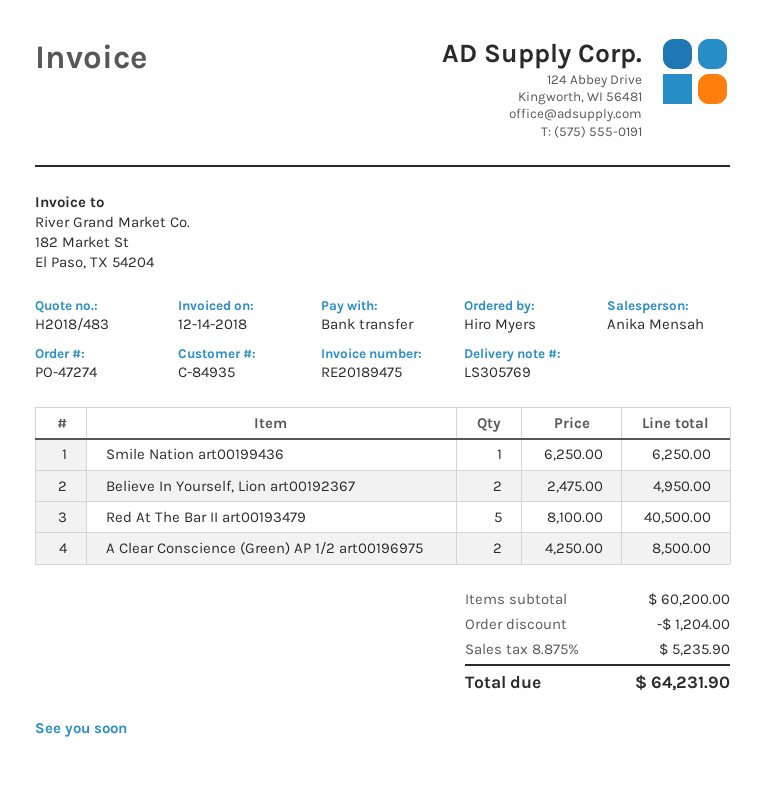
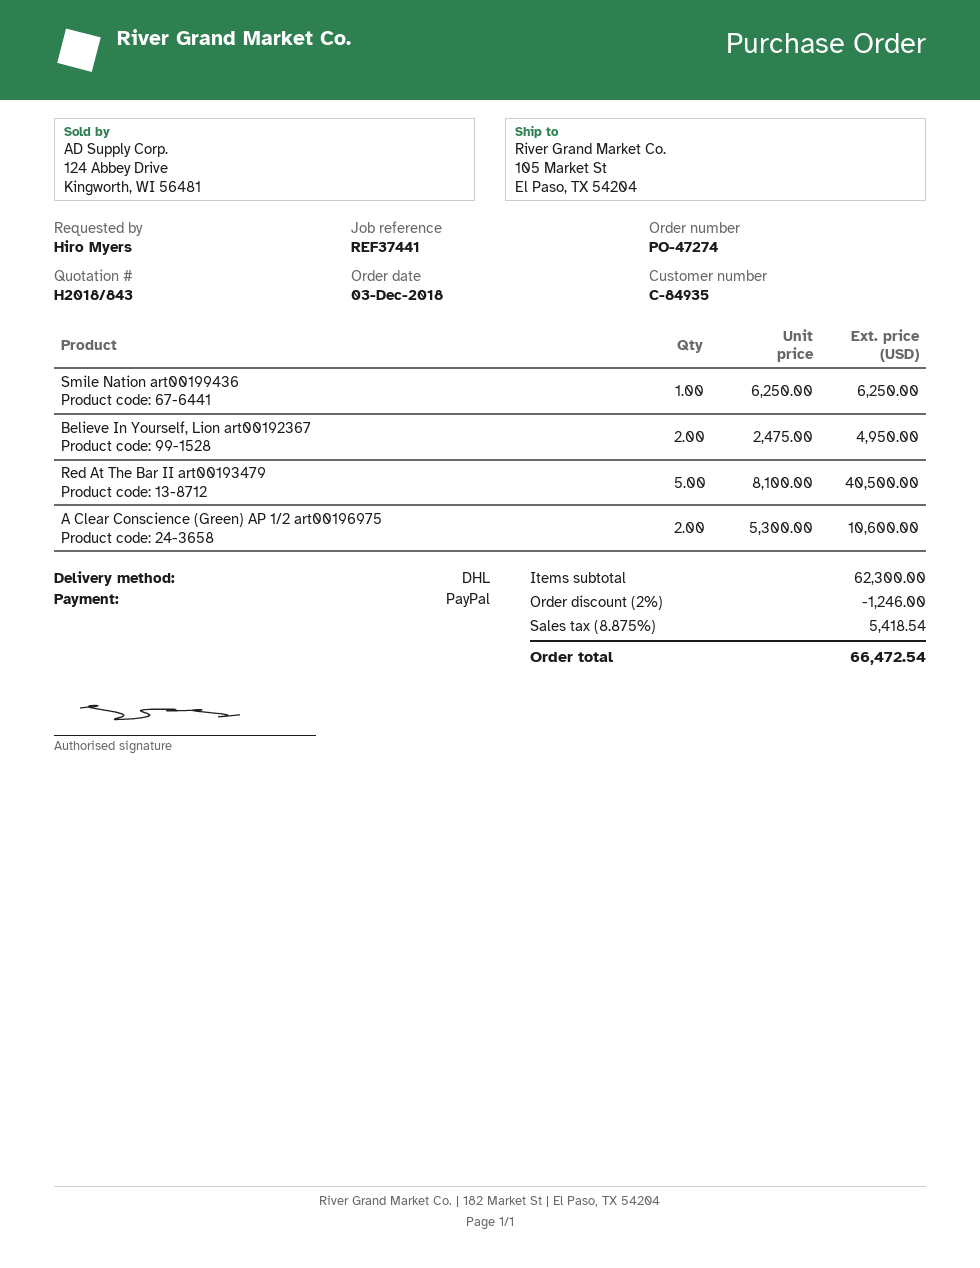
quote number: H2018/483 -> H2018/843
payment method: bank transfer -> PayPal
A Clear Conscience (Green) AP 1/2 art00196975: 2 x 4250.00 = 8500.00 -> 2 x 5300.00 = 10600.00
subtotal: 60200.00 -> 62300.00
discount: 1204.00 -> 1246.00
tax: 8.875% = 5235.90 -> 8.875% = 5418.54
total: 64231.90 -> 66472.54

